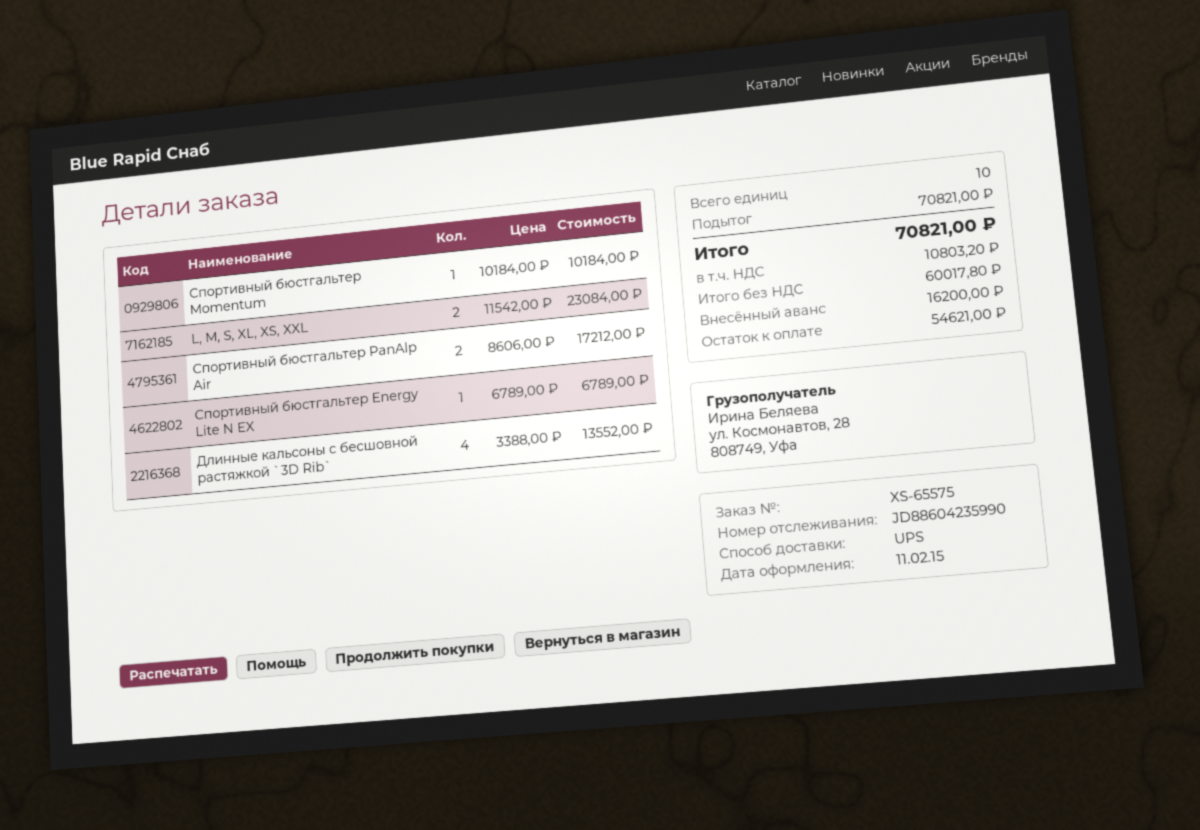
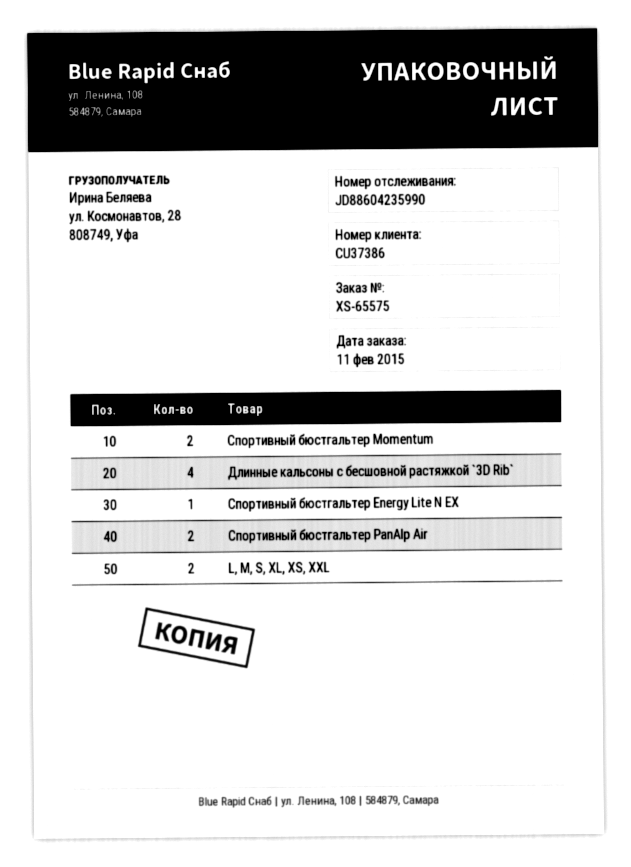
Спортивный бюстгальтер Momentum: 1 -> 2

